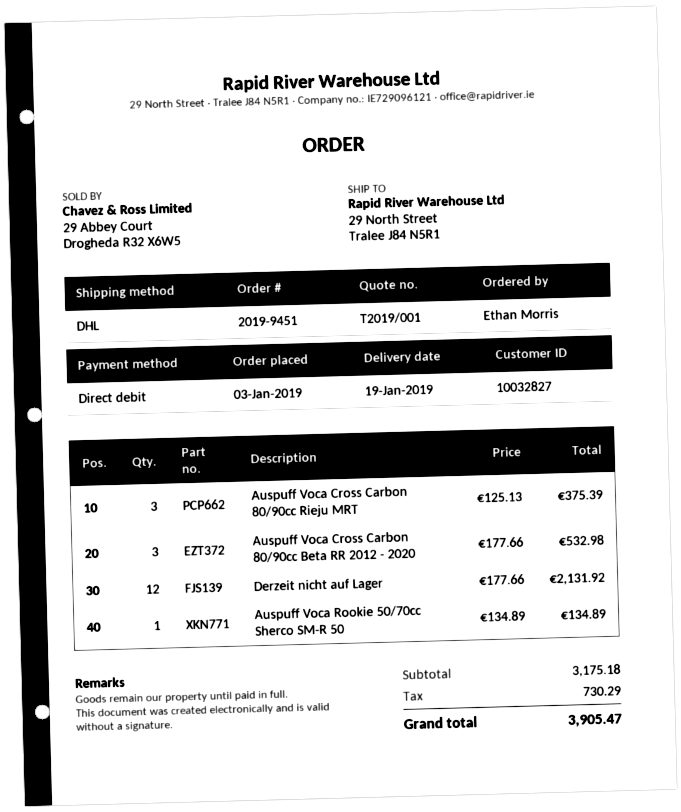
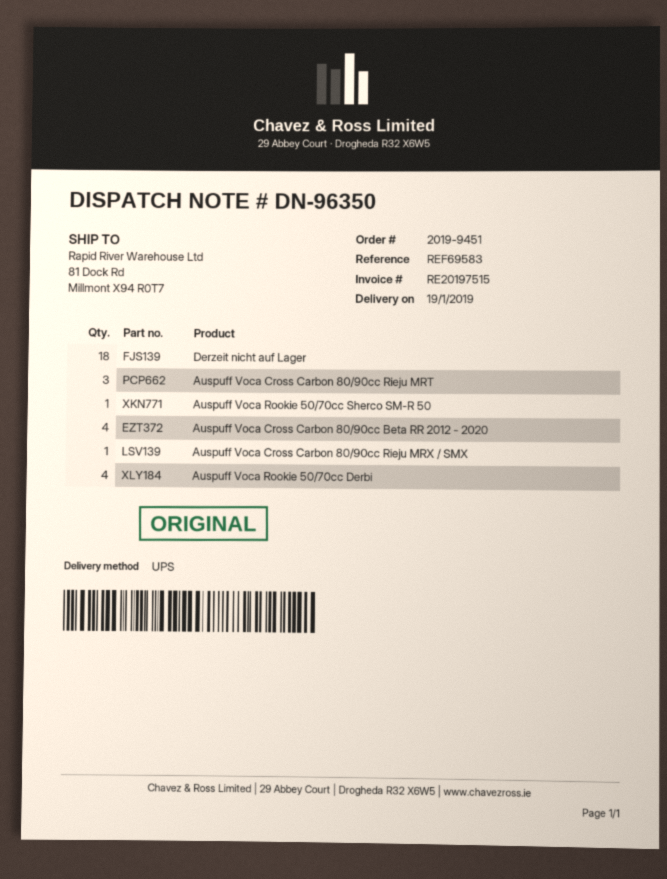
shipping method: DHL -> UPS
ship to: 29 North Street, Tralee J84 N5R1 -> 81 Dock Rd, Millmont X94 R0T7
Auspuff Voca Cross Carbon 80/90cc Beta RR 2012 - 2020: 3 -> 4
Derzeit nicht auf Lager: 12 -> 18
Auspuff Voca Cross Carbon 80/90cc Rieju MRX / SMX: none -> 1
Auspuff Voca Rookie 50/70cc Derbi: none -> 4

